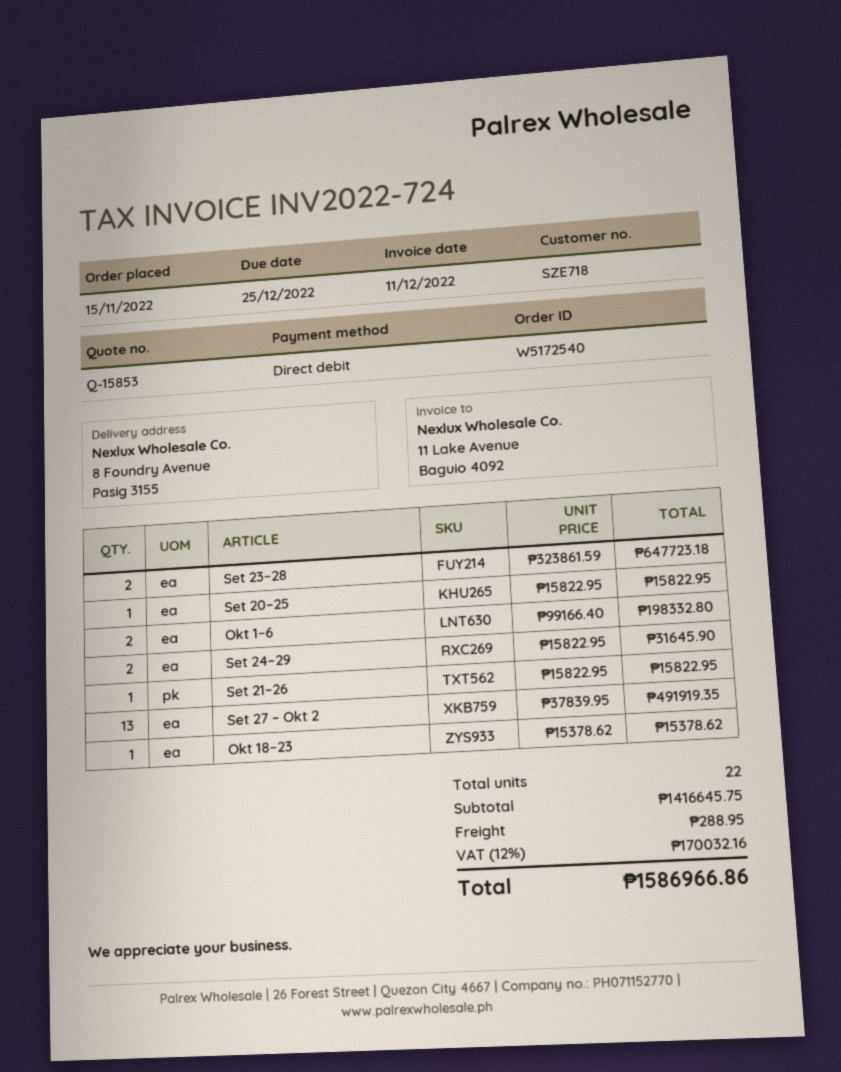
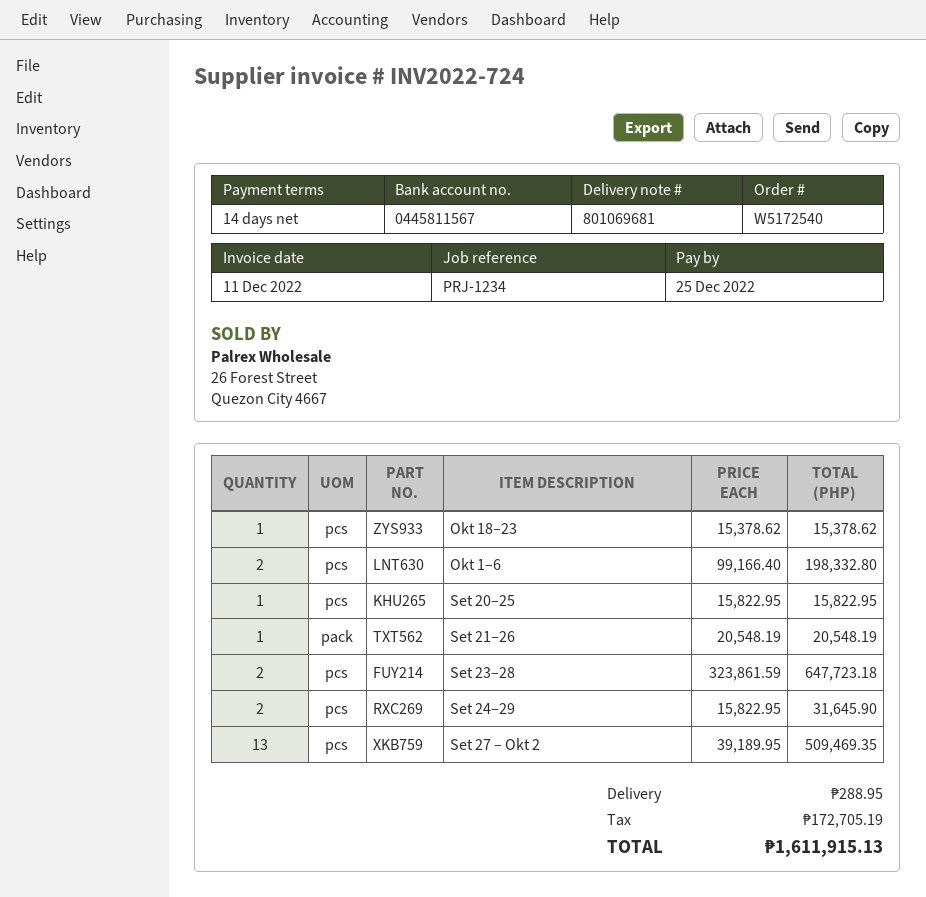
Set 21–26: 1 x 15822.95 = 15822.95 -> 1 x 20548.19 = 20548.19
Set 27 – Okt 2: 13 x 37839.95 = 491919.35 -> 13 x 39189.95 = 509469.35
tax: 170032.16 -> 172705.19
total: 1586966.86 -> 1611915.13

